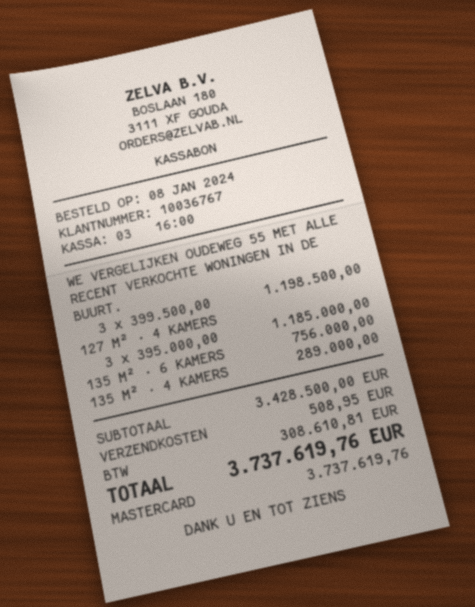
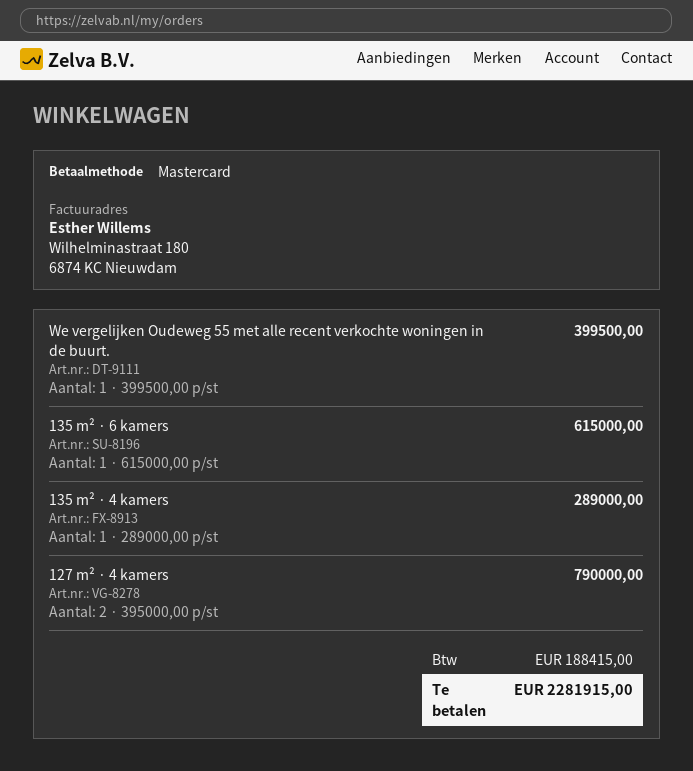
WE VERGELIJKEN OUDEWEG 55 MET ALLE RECENT VERKOCHTE WONINGEN IN DE BUURT.: 3 x 399500.00 = 1198500.00 -> 1 x 399500.00 = 399500.00
127 M² · 4 KAMERS: 3 x 395000.00 = 1185000.00 -> 2 x 395000.00 = 790000.00
135 M² · 6 KAMERS: 1 x 756000.00 = 756000.00 -> 1 x 615000.00 = 615000.00
shipping: 508.95 -> none
tax: 308610.81 -> 188415.00
total: 3737619.76 -> 2281915.00

